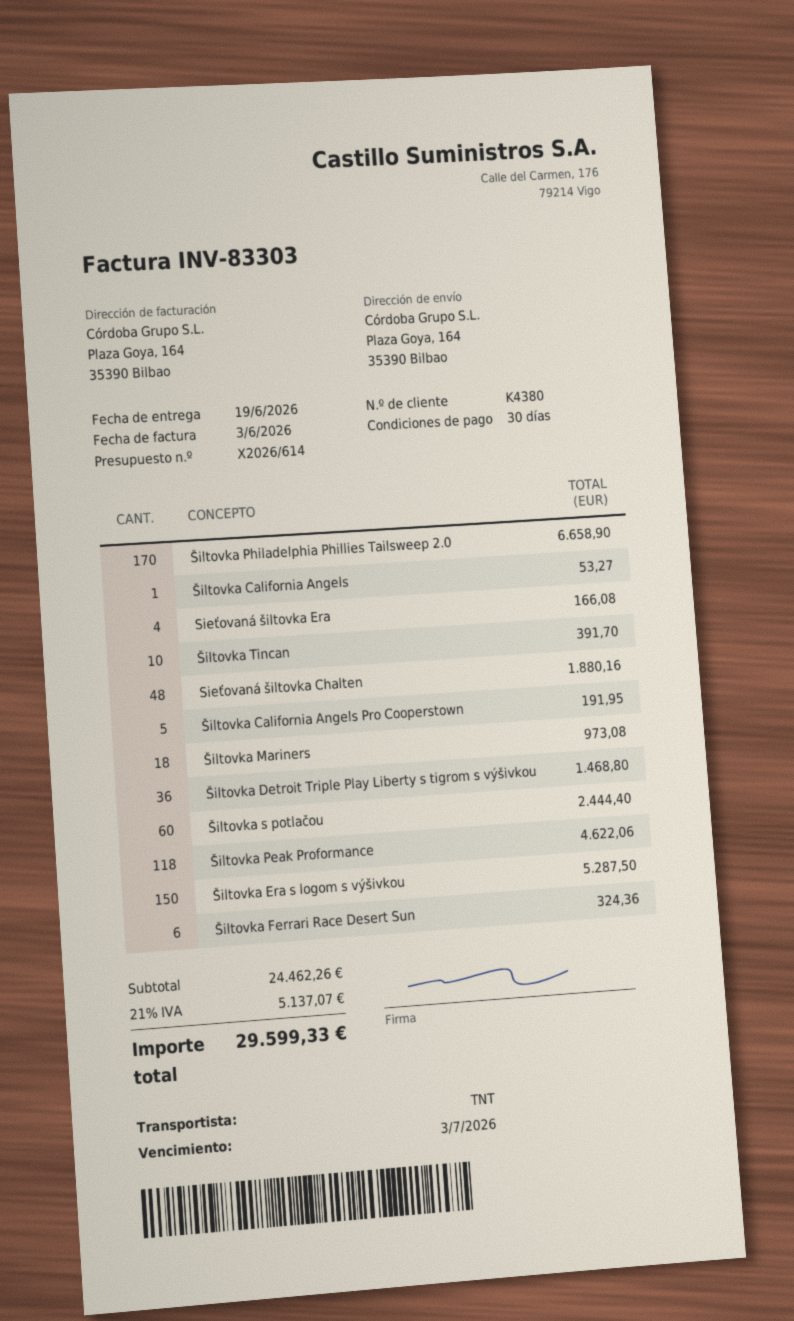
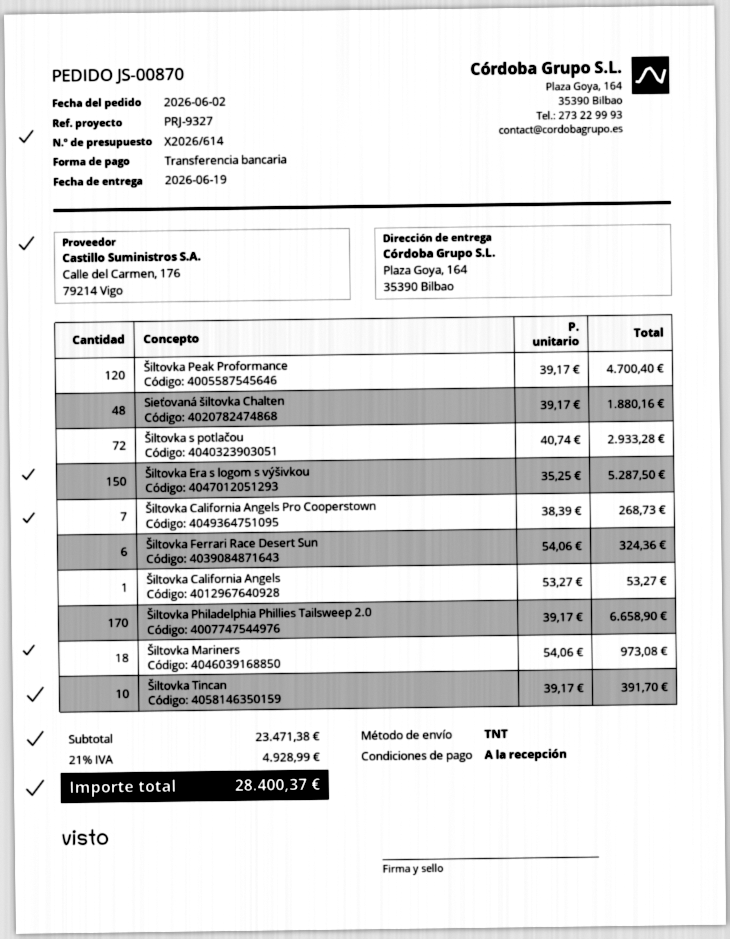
payment terms: 30 days -> on receipt
Sieťovaná šiltovka Era: 4 for 166.08 -> none
Šiltovka California Angels Pro Cooperstown: 5 for 191.95 -> 7 for 268.73
Šiltovka Detroit Triple Play Liberty s tigrom s výšivkou: 36 for 1468.80 -> none
Šiltovka s potlačou: 60 for 2444.40 -> 72 for 2933.28
Šiltovka Peak Proformance: 118 for 4622.06 -> 120 for 4700.40
subtotal: 24462.26 -> 23471.38
tax: 21% = 5137.07 -> 21% = 4928.99
total: 29599.33 -> 28400.37

